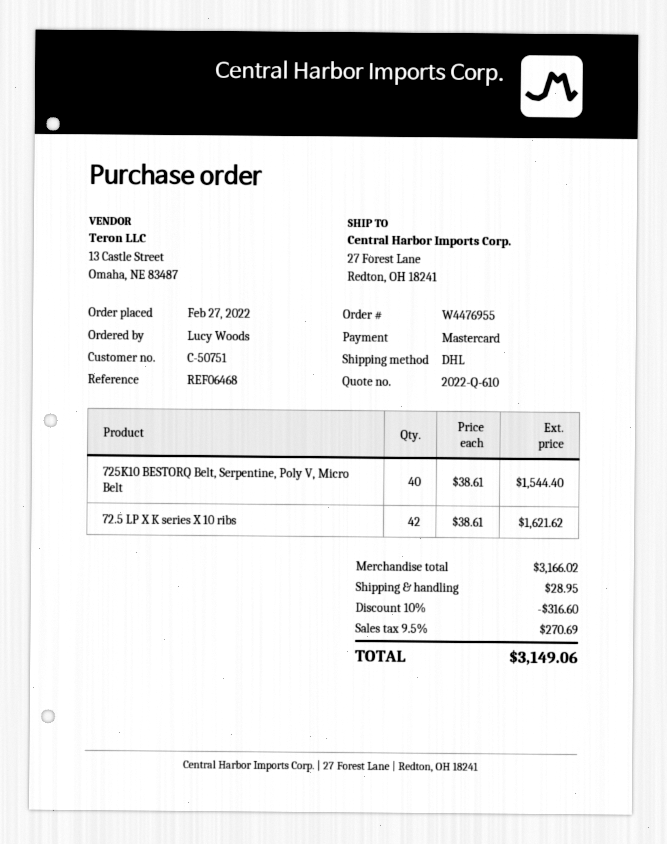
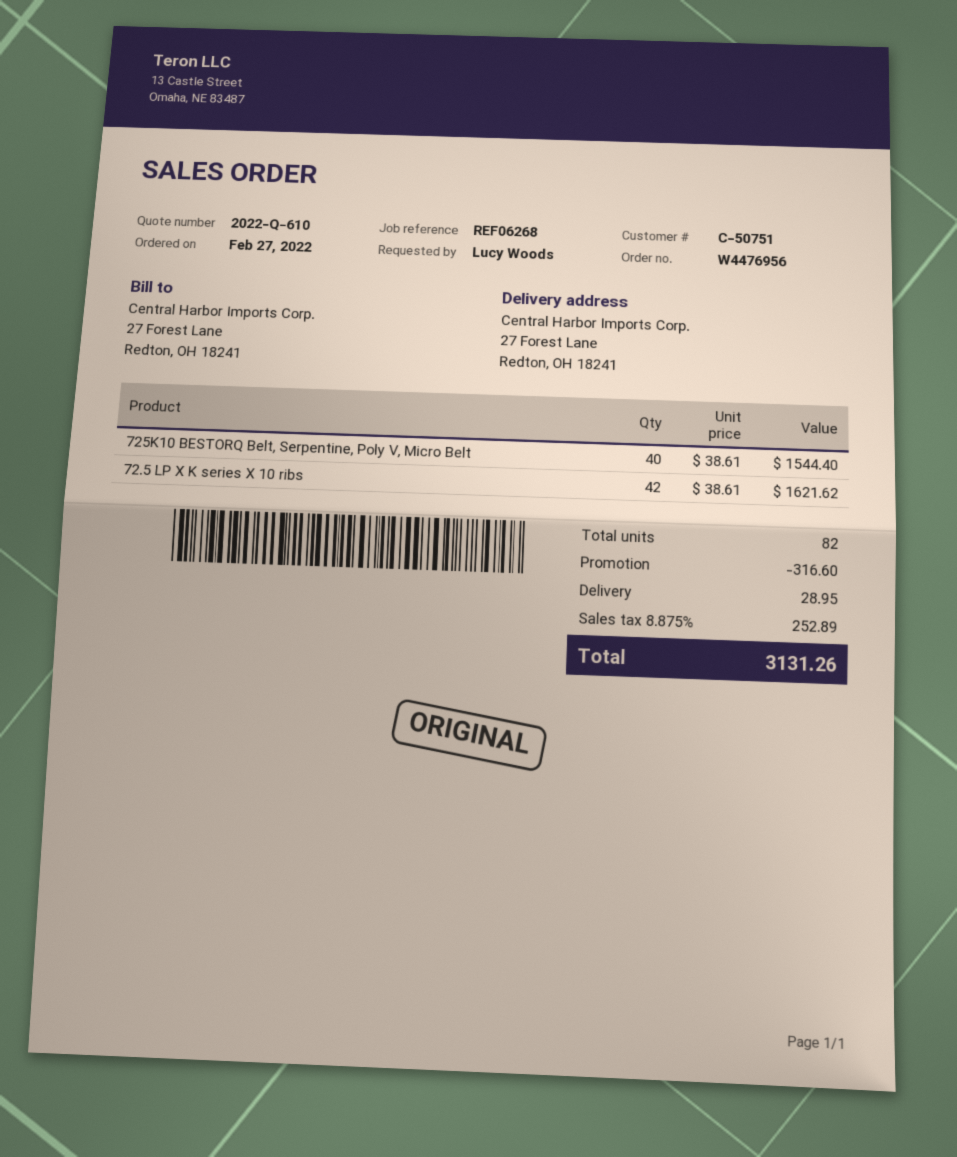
order number: W4476955 -> W4476956
reference: REF06468 -> REF06268
tax: 9.5% = 270.69 -> 8.875% = 252.89
total: 3149.06 -> 3131.26

